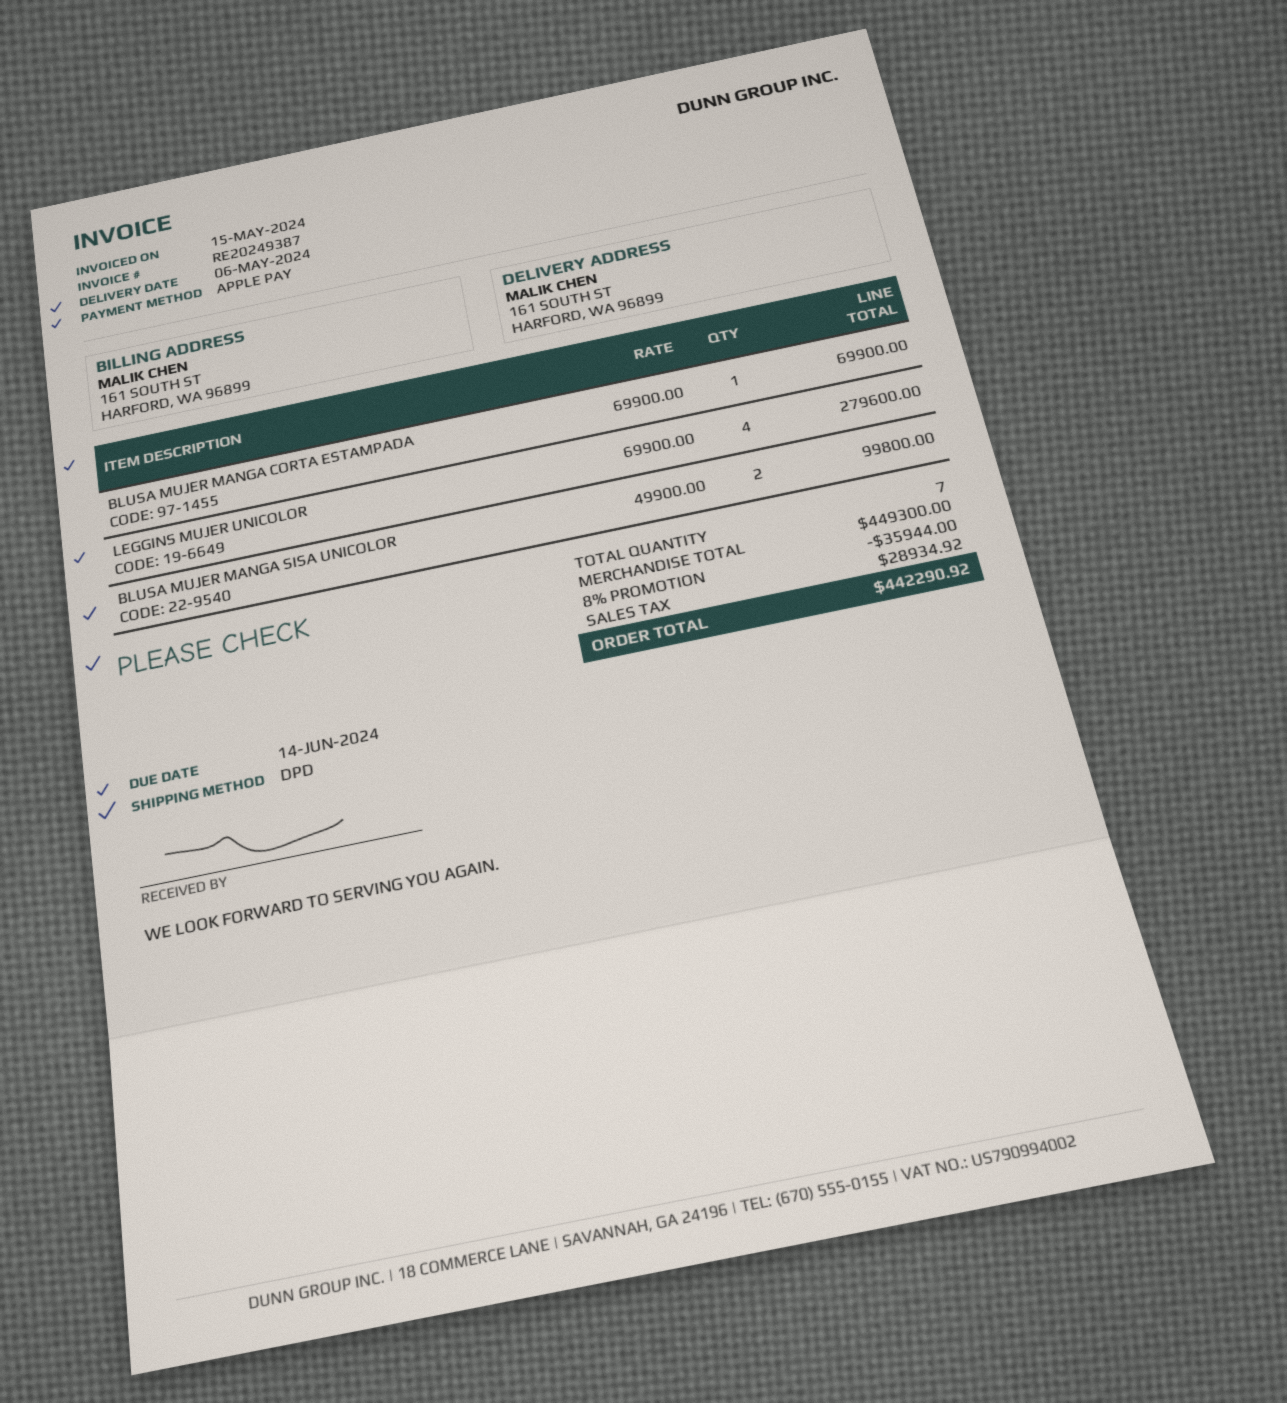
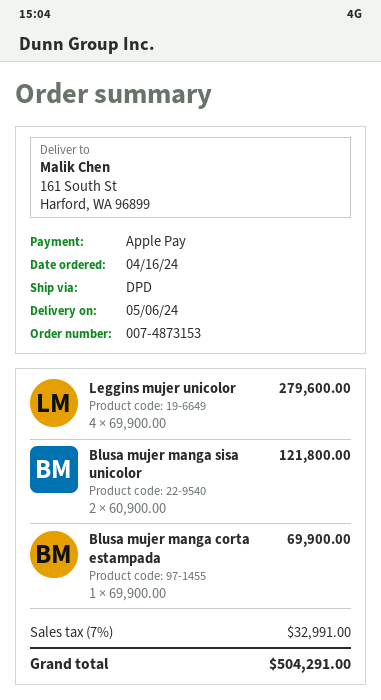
BLUSA MUJER MANGA SISA UNICOLOR: 2 x 49900.00 = 99800.00 -> 2 x 60900.00 = 121800.00
discount: 8% = 35944.00 -> none
tax: 28934.92 -> 32991.00
total: 442290.92 -> 504291.00

